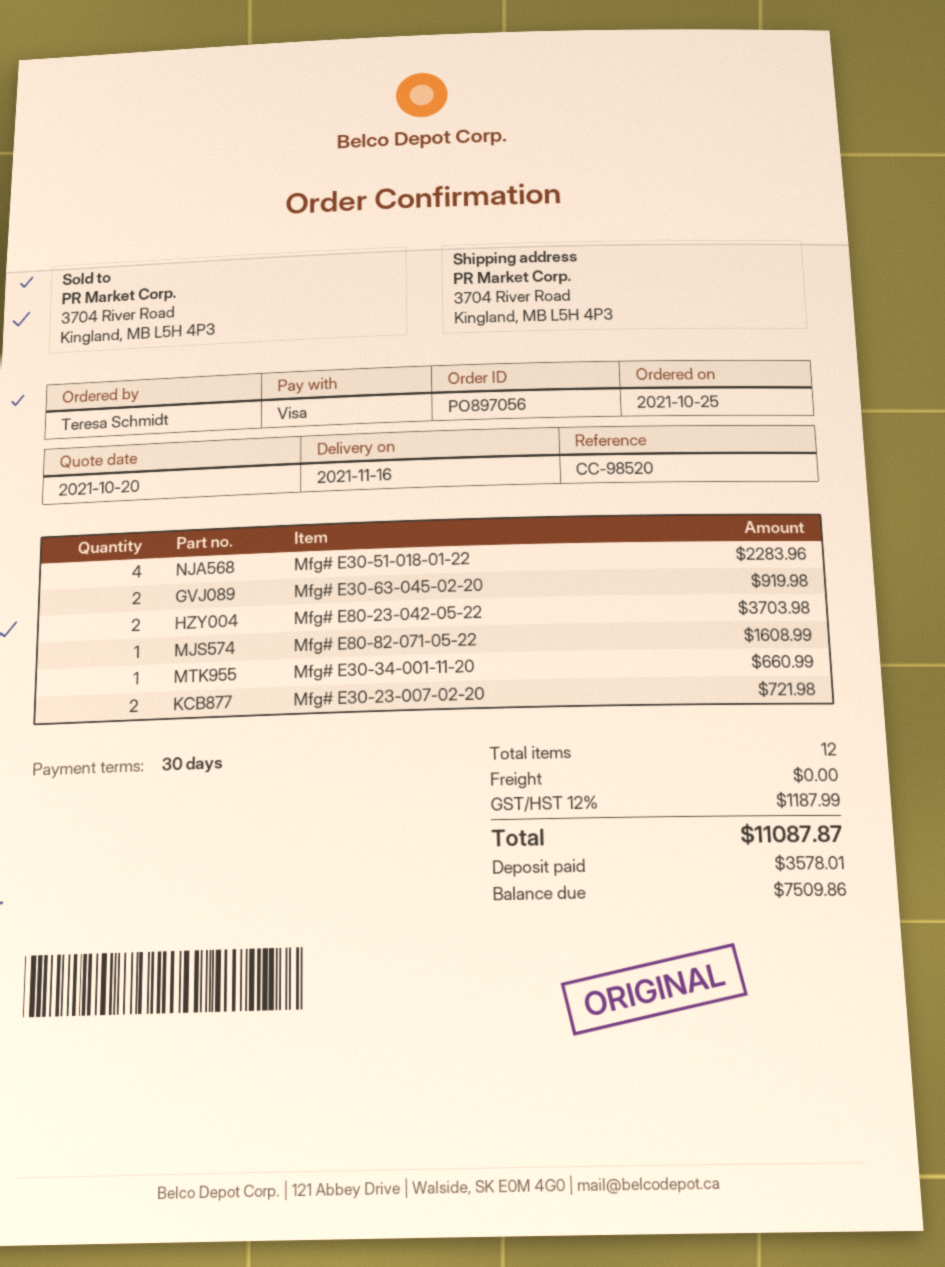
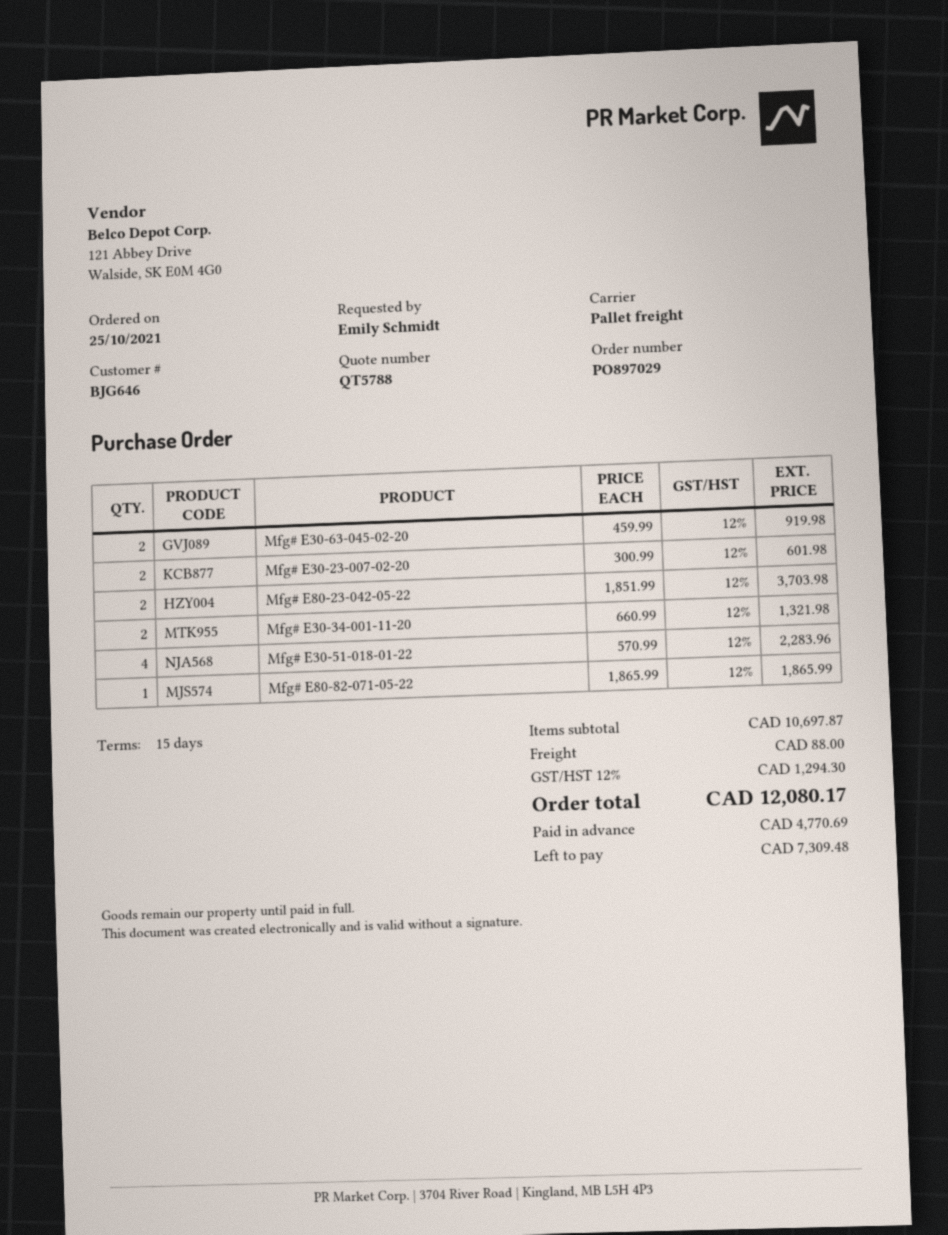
order number: PO897056 -> PO897029
payment terms: 30 days -> 15 days
ordered by: Teresa Schmidt -> Emily Schmidt
Mfg# E80-82-071-05-22: 1 for 1608.99 -> 1 for 1865.99
Mfg# E30-34-001-11-20: 1 for 660.99 -> 2 for 1321.98
Mfg# E30-23-007-02-20: 2 for 721.98 -> 2 for 601.98
shipping: 0.00 -> 88.00
tax: 12% = 1187.99 -> 12% = 1294.30
total: 11087.87 -> 12080.17
deposit: 3578.01 -> 4770.69
balance: 7509.86 -> 7309.48

